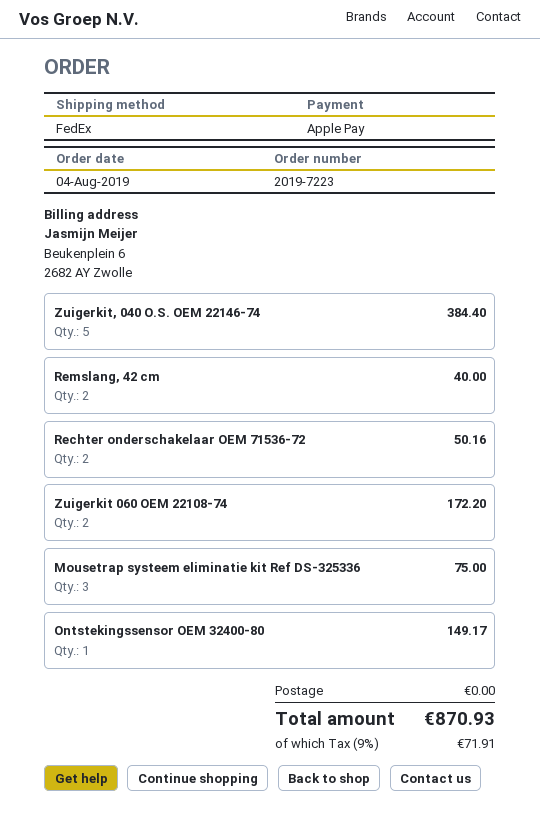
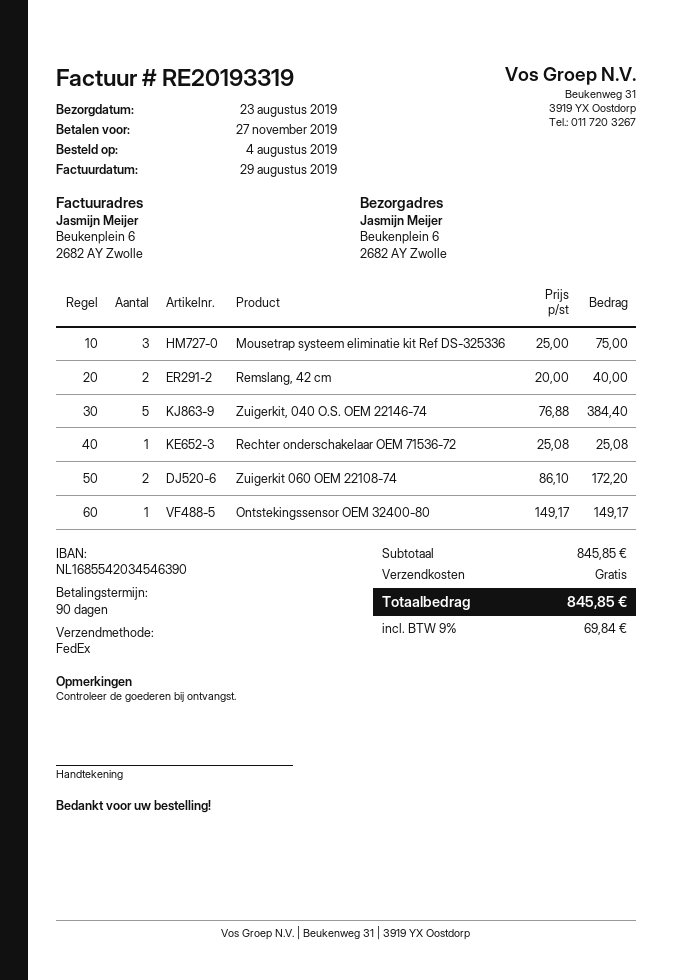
Rechter onderschakelaar OEM 71536-72: 2 for 50.16 -> 1 for 25.08
tax: 9% = 71.91 -> 9% = 69.84
total: 870.93 -> 845.85

